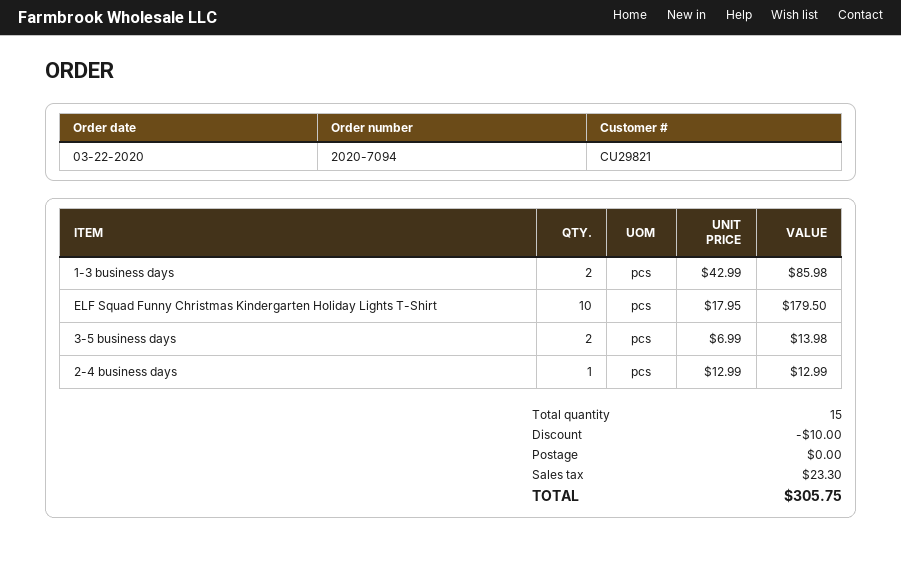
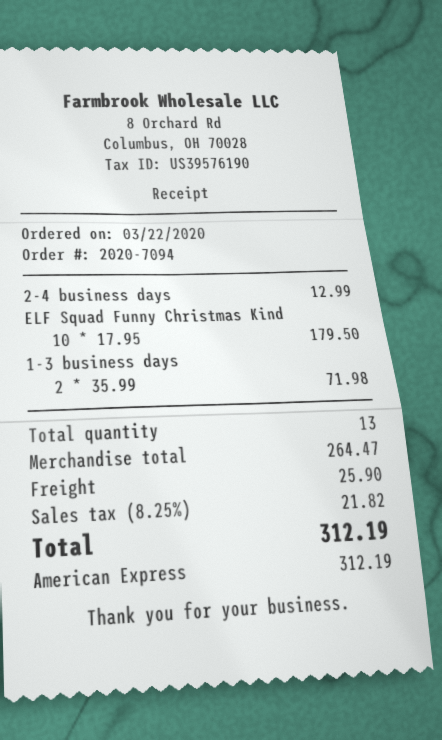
1-3 business days: 2 x 42.99 = 85.98 -> 2 x 35.99 = 71.98
3-5 business days: 2 x 6.99 = 13.98 -> none
total quantity: 15 -> 13
discount: 10.00 -> none
shipping: 0.00 -> 25.90
tax: 23.30 -> 21.82
total: 305.75 -> 312.19

